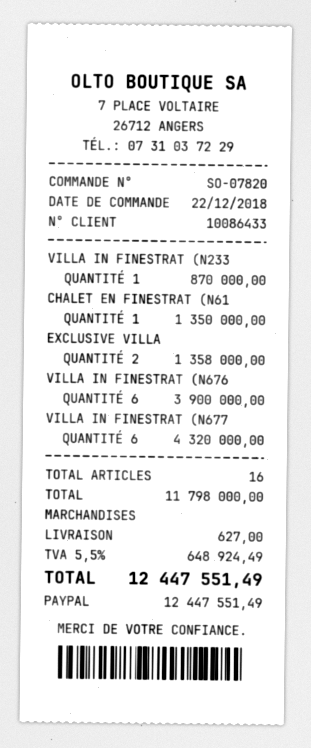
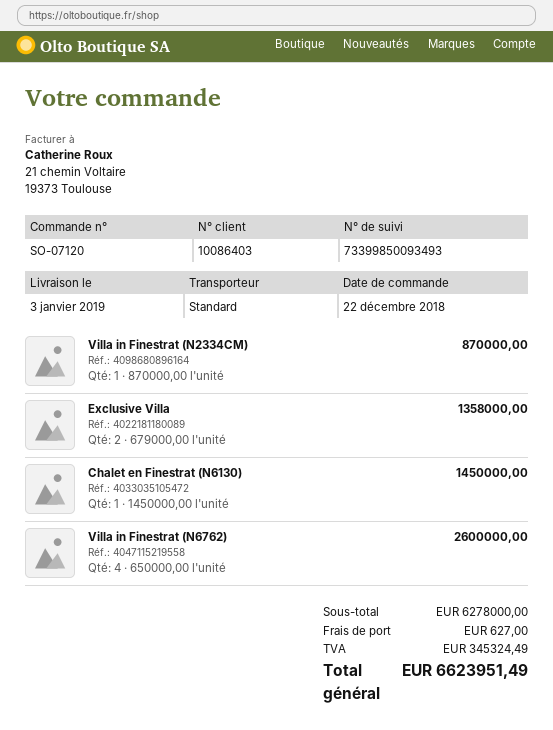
order number: SO-07820 -> SO-07120
customer number: 10086433 -> 10086403
CHALET EN FINESTRAT (N61: 1 for 1350000.00 -> 1 for 1450000.00
VILLA IN FINESTRAT (N676: 6 for 3900000.00 -> 4 for 2600000.00
VILLA IN FINESTRAT (N677: 6 for 4320000.00 -> none
subtotal: 11798000.00 -> 6278000.00
tax: 648924.49 -> 345324.49
total: 12447551.49 -> 6623951.49

